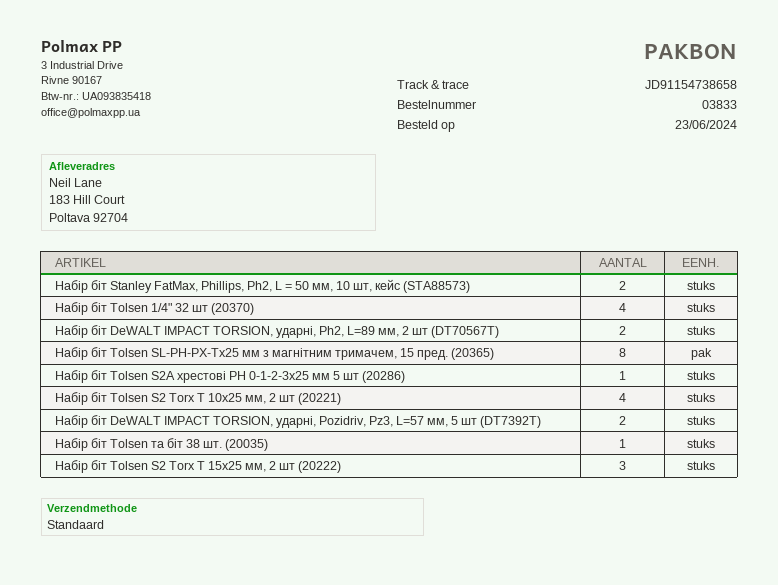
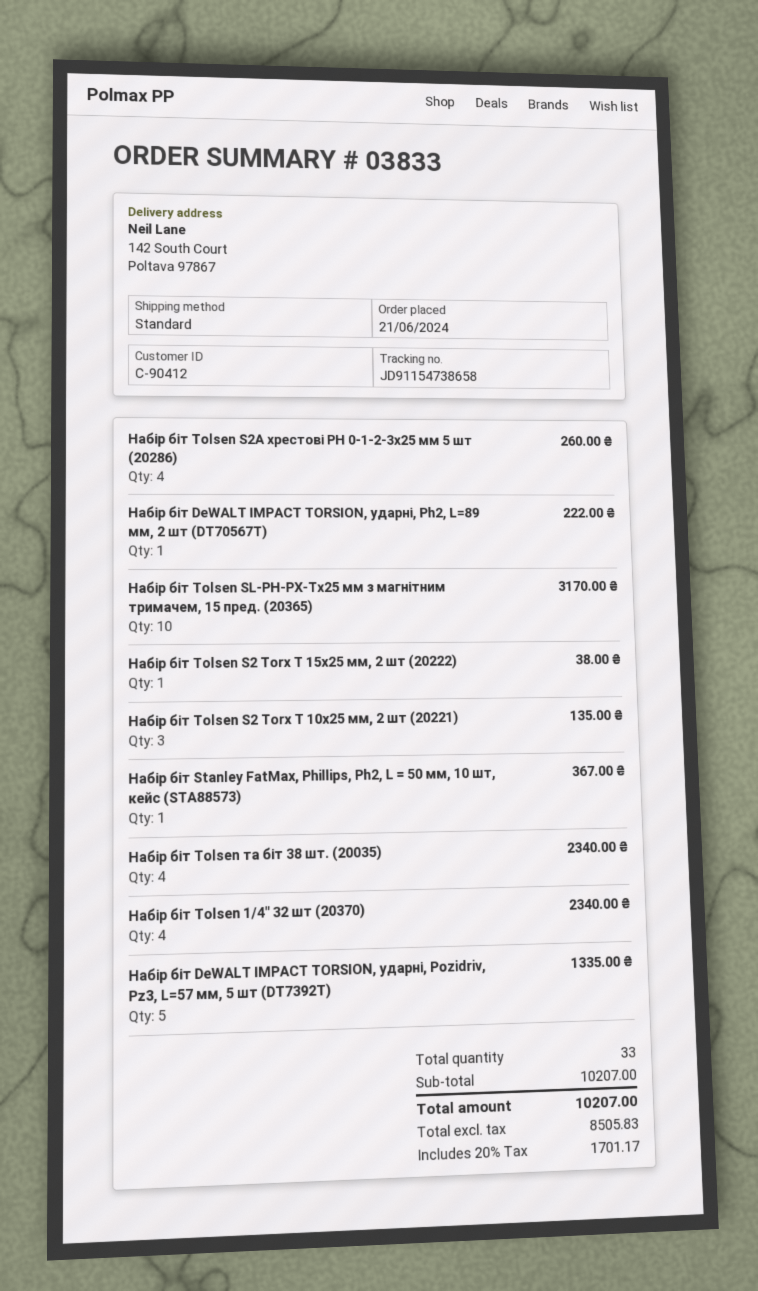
order date: 2024-06-23 -> 2024-06-21
ship to: 183 Hill Court, Poltava 92704 -> 142 South Court, Poltava 97867
Набір біт Stanley FatMax, Phillips, Ph2, L = 50 мм, 10 шт, кейс (STA88573): 2 -> 1
Набір біт DeWALT IMPACT TORSION, ударні, Ph2, L=89 мм, 2 шт (DT70567T): 2 -> 1
Набір біт Tolsen SL-PH-PX-Tx25 мм з магнітним тримачем, 15 пред. (20365): 8 -> 10
Набір біт Tolsen S2А хрестові РН 0-1-2-3х25 мм 5 шт (20286): 1 -> 4
Набір біт Tolsen S2 Torx T 10х25 мм, 2 шт (20221): 4 -> 3
Набір біт DeWALT IMPACT TORSION, ударні, Pozidriv, Pz3, L=57 мм, 5 шт (DT7392T): 2 -> 5
Набір біт Tolsen та біт 38 шт. (20035): 1 -> 4
Набір біт Tolsen S2 Torx T 15х25 мм, 2 шт (20222): 3 -> 1

